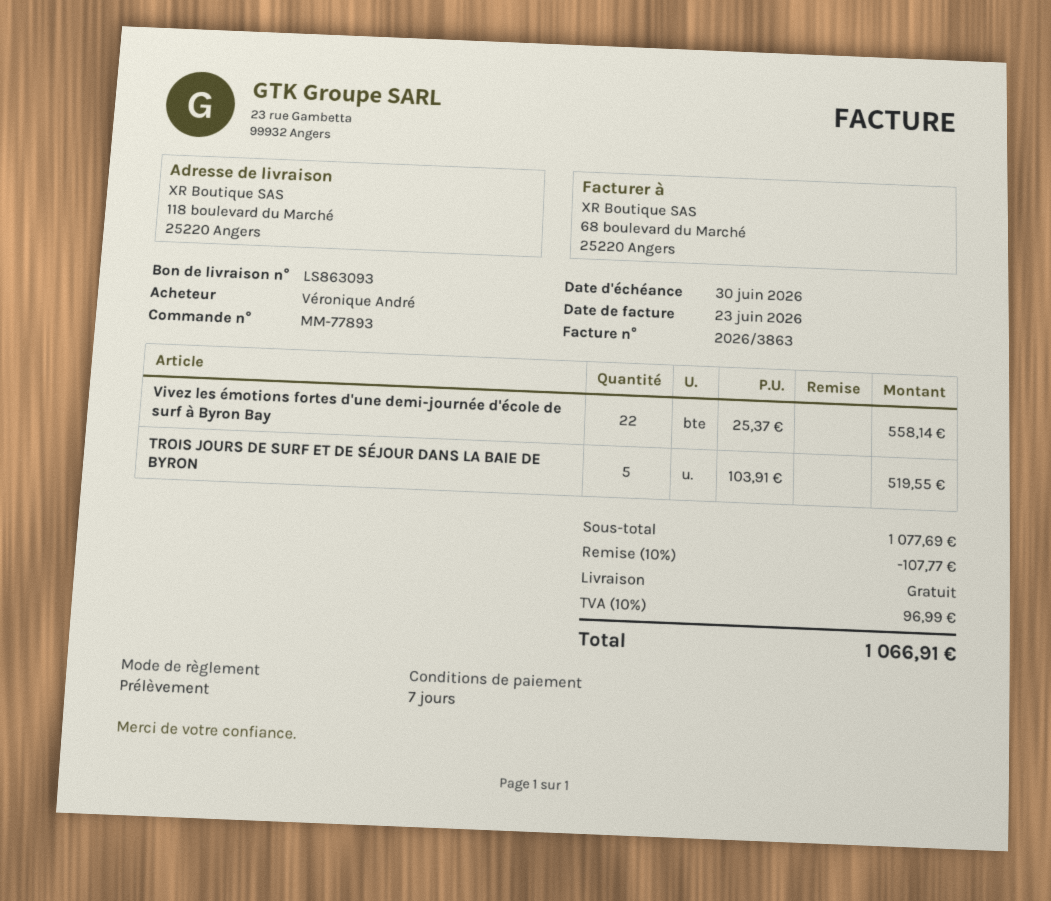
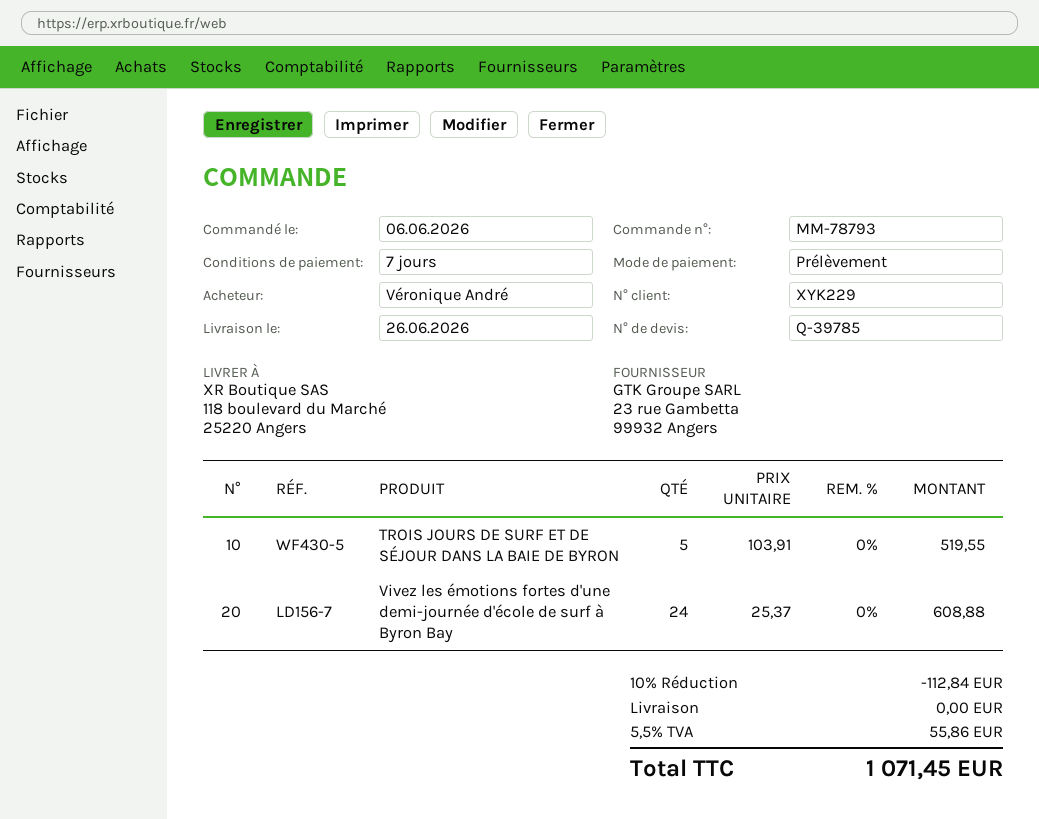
order number: MM-77893 -> MM-78793
Vivez les émotions fortes d'une demi-journée d'école de surf à Byron Bay: 22 x 25.37 = 558.14 -> 24 x 25.37 = 608.88
discount: 10% = 107.77 -> 10% = 112.84
tax: 10% = 96.99 -> 5.5% = 55.86
total: 1066.91 -> 1071.45

